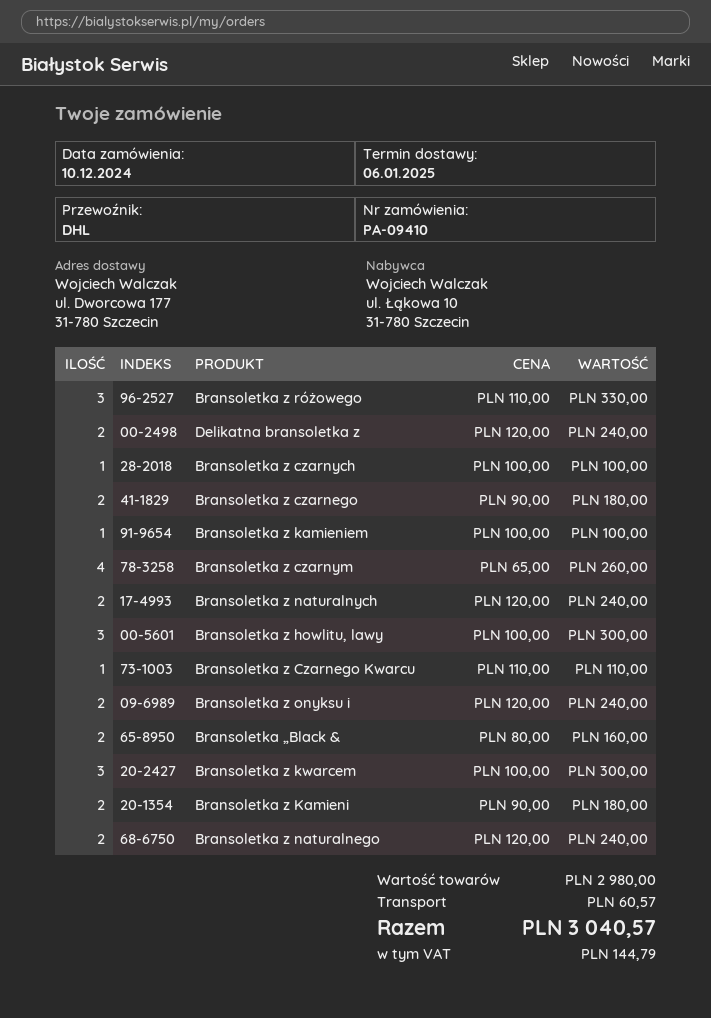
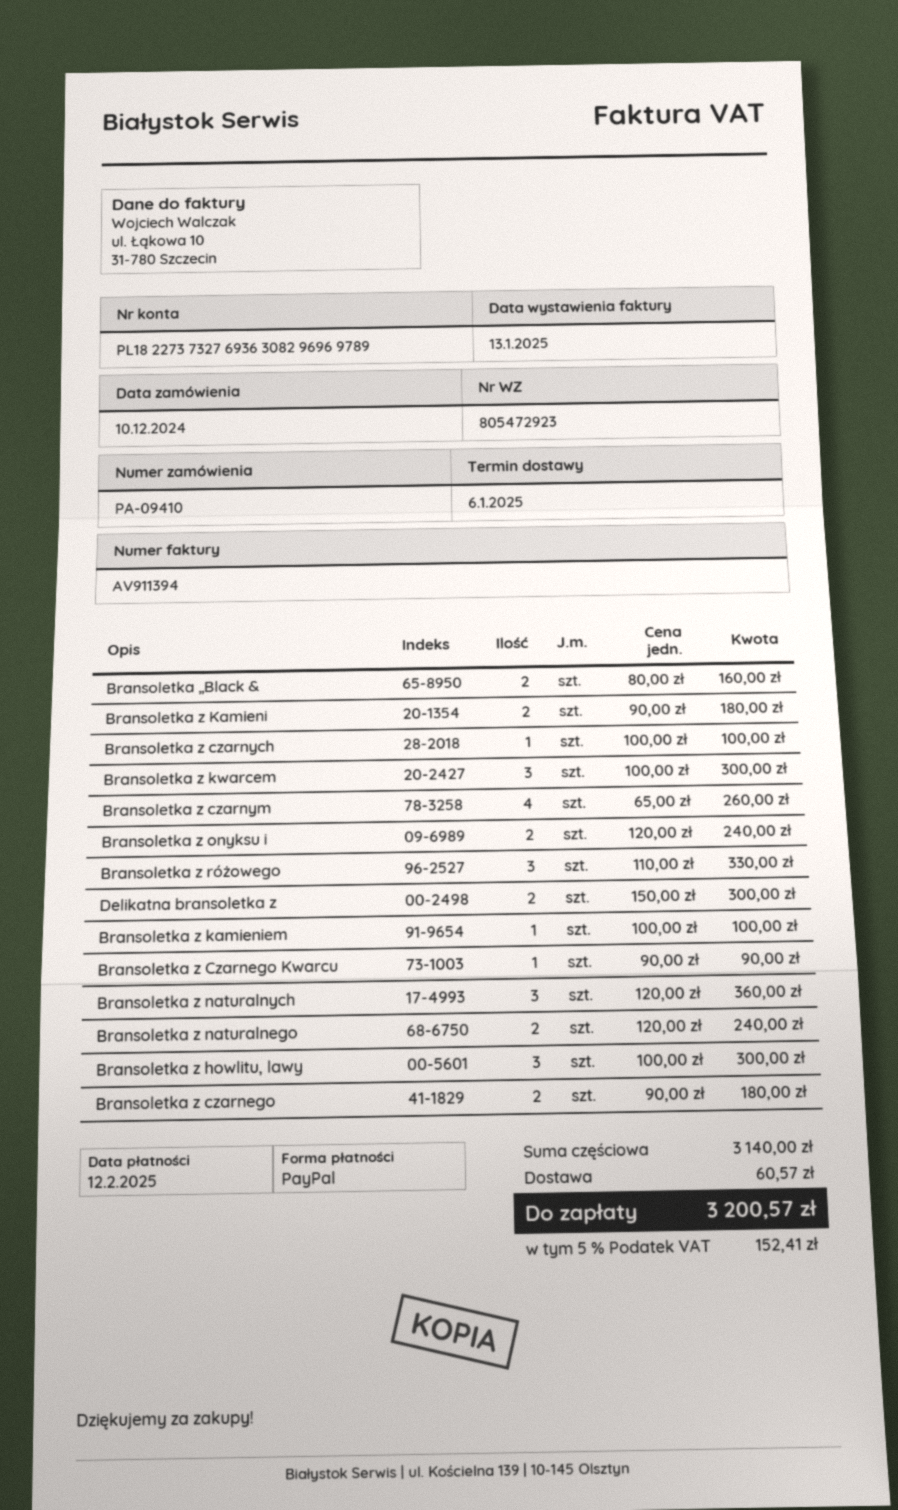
Delikatna bransoletka z: 2 x 120.00 = 240.00 -> 2 x 150.00 = 300.00
Bransoletka z naturalnych: 2 x 120.00 = 240.00 -> 3 x 120.00 = 360.00
Bransoletka z Czarnego Kwarcu: 1 x 110.00 = 110.00 -> 1 x 90.00 = 90.00
subtotal: 2980.00 -> 3140.00
tax: 144.79 -> 152.41
total: 3040.57 -> 3200.57

